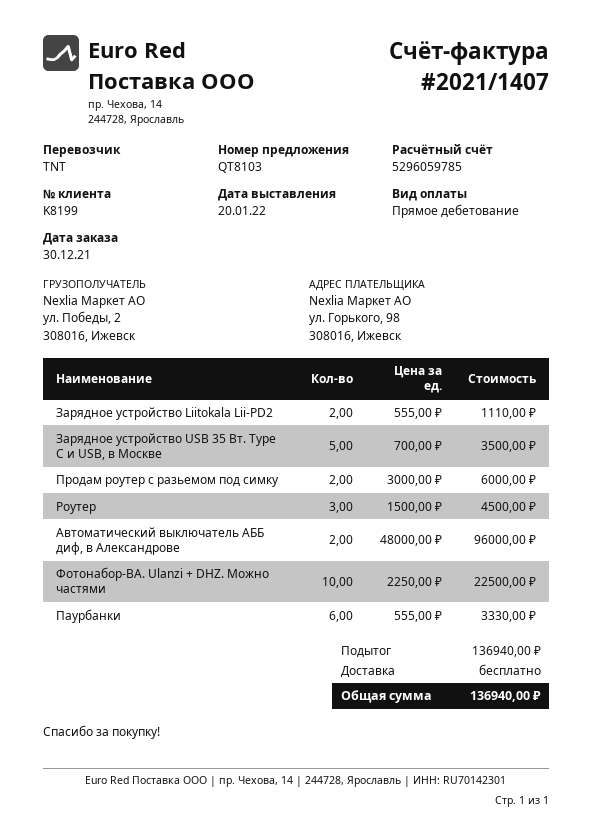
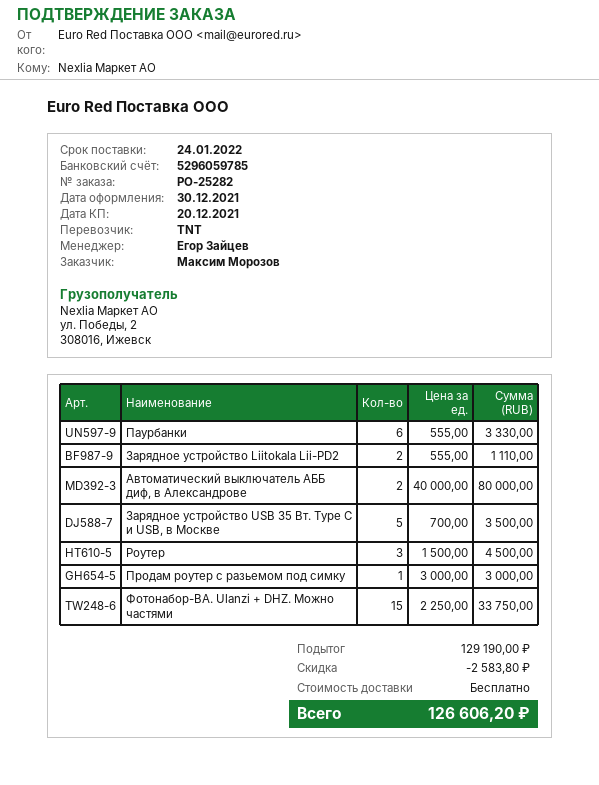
Продам роутер с разьемом под симку: 2 x 3000.00 = 6000.00 -> 1 x 3000.00 = 3000.00
Автоматический выключатель АББ диф, в Александрове: 2 x 48000.00 = 96000.00 -> 2 x 40000.00 = 80000.00
Фотонабор-ВА. Ulanzi + DHZ. Можно частями: 10 x 2250.00 = 22500.00 -> 15 x 2250.00 = 33750.00
subtotal: 136940.00 -> 129190.00
discount: none -> 2583.80
total: 136940.00 -> 126606.20

